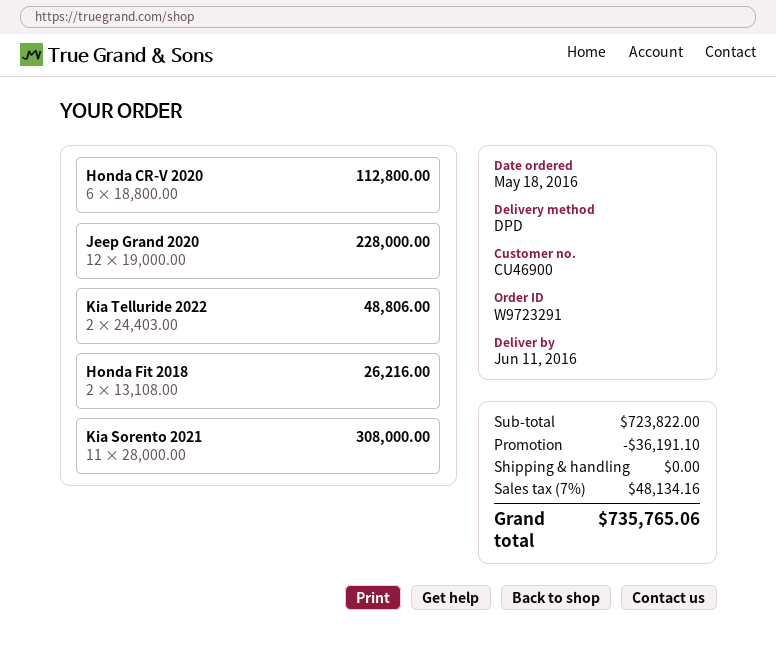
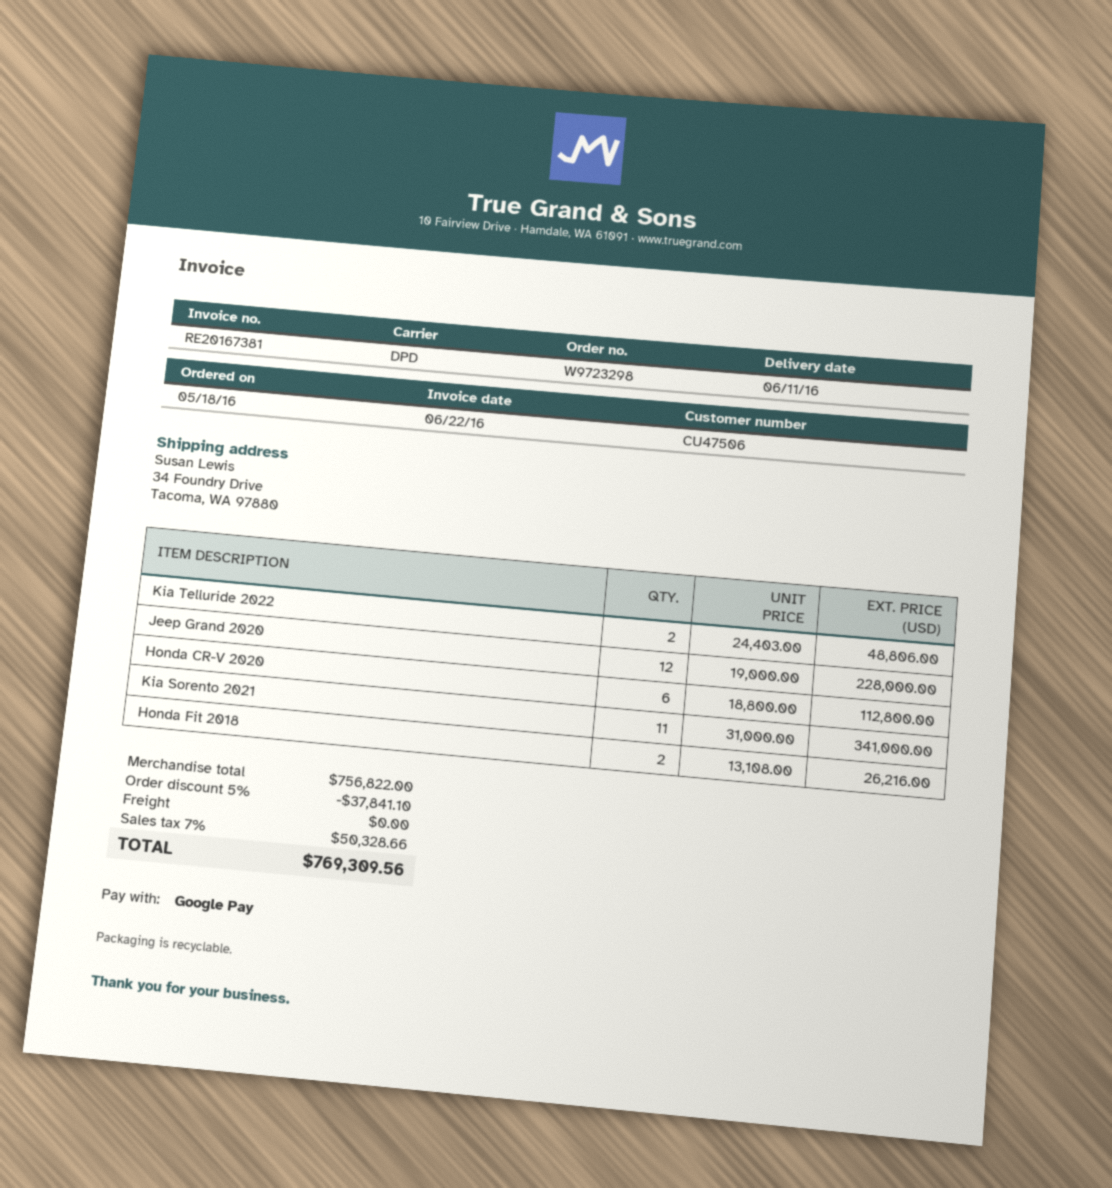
order number: W9723291 -> W9723298
customer number: CU46900 -> CU47506
Kia Sorento 2021: 11 x 28000.00 = 308000.00 -> 11 x 31000.00 = 341000.00
subtotal: 723822.00 -> 756822.00
discount: 36191.10 -> 37841.10
tax: 7% = 48134.16 -> 7% = 50328.66
total: 735765.06 -> 769309.56

